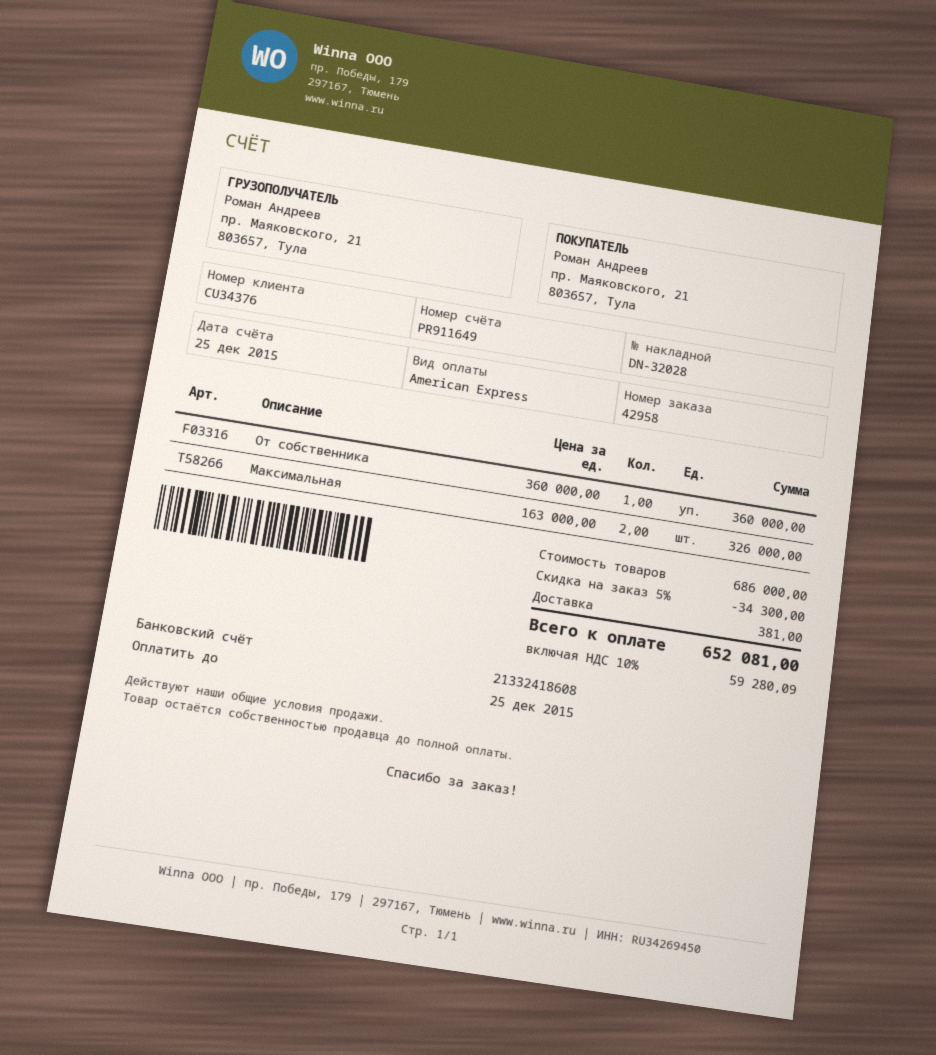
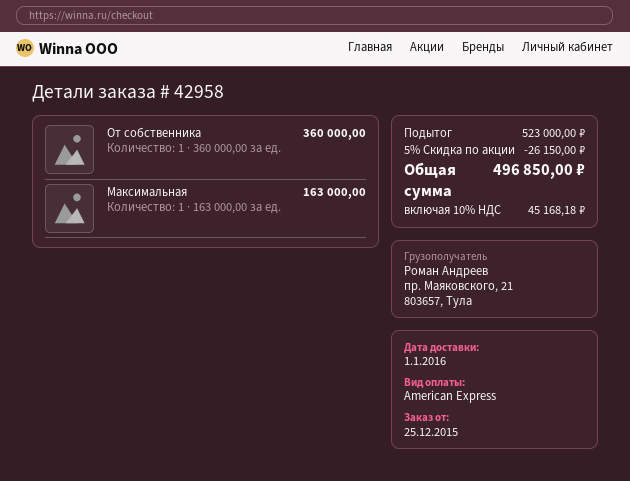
Максимальная: 2 x 163000.00 = 326000.00 -> 1 x 163000.00 = 163000.00
subtotal: 686000.00 -> 523000.00
discount: 5% = 34300.00 -> 5% = 26150.00
shipping: 381.00 -> none
tax: 10% = 59280.09 -> 10% = 45168.18
total: 652081.00 -> 496850.00

